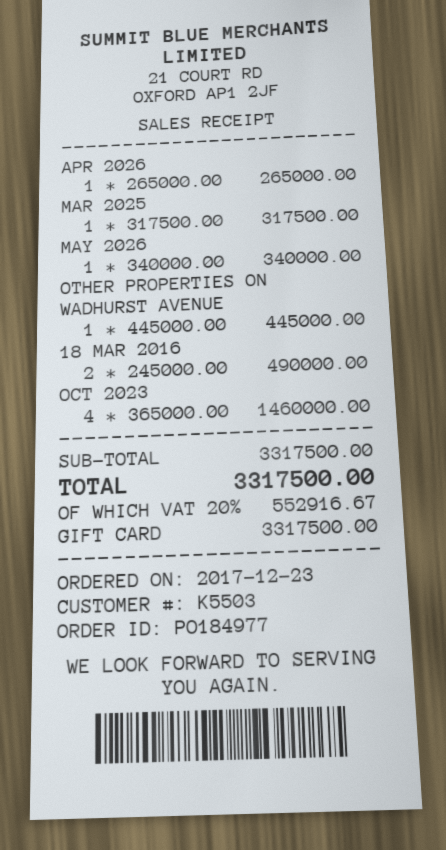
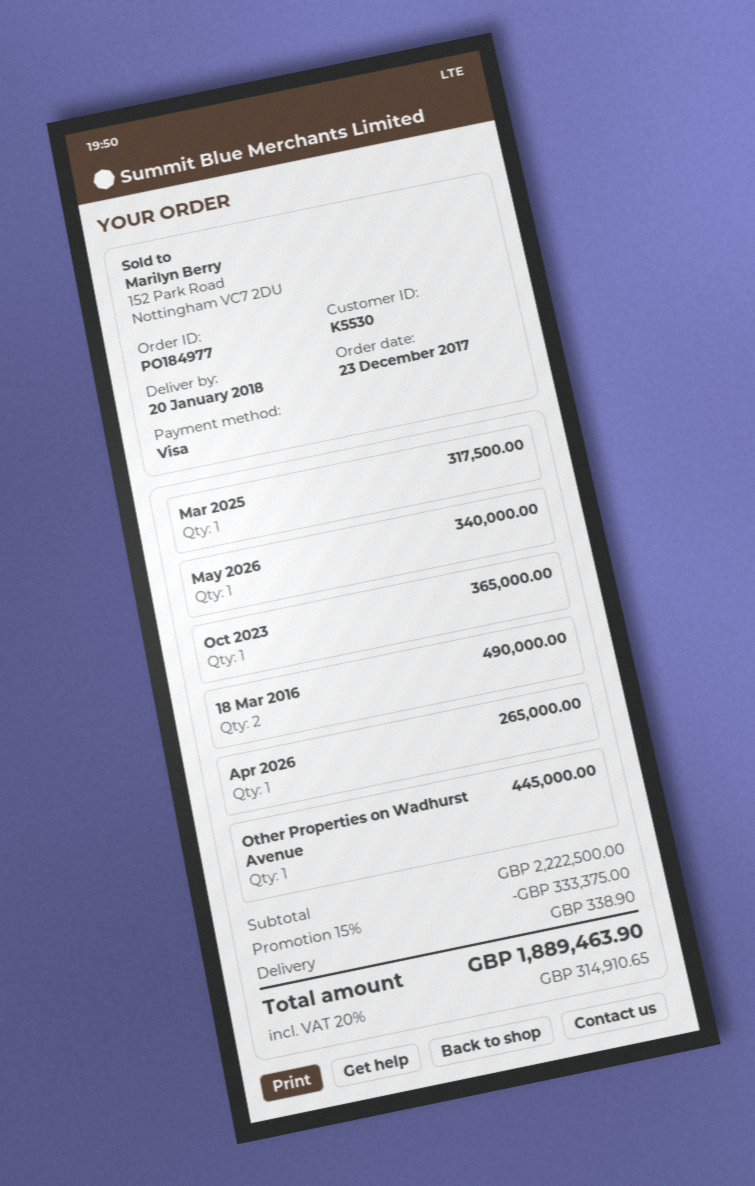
customer number: K5503 -> K5530
payment method: gift card -> Visa
OCT 2023: 4 for 1460000.00 -> 1 for 365000.00
subtotal: 3317500.00 -> 2222500.00
discount: none -> 15% = 333375.00
shipping: none -> 338.90
tax: 20% = 552916.67 -> 20% = 314910.65
total: 3317500.00 -> 1889463.90

